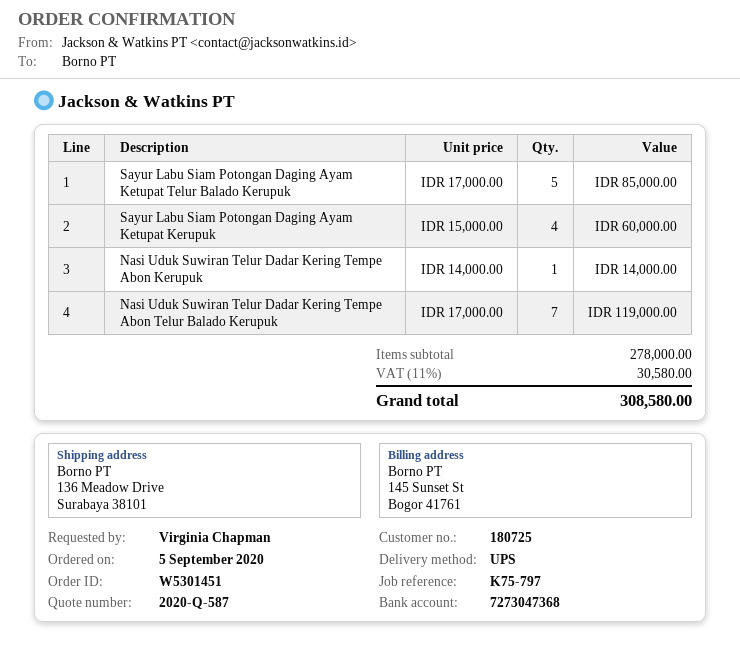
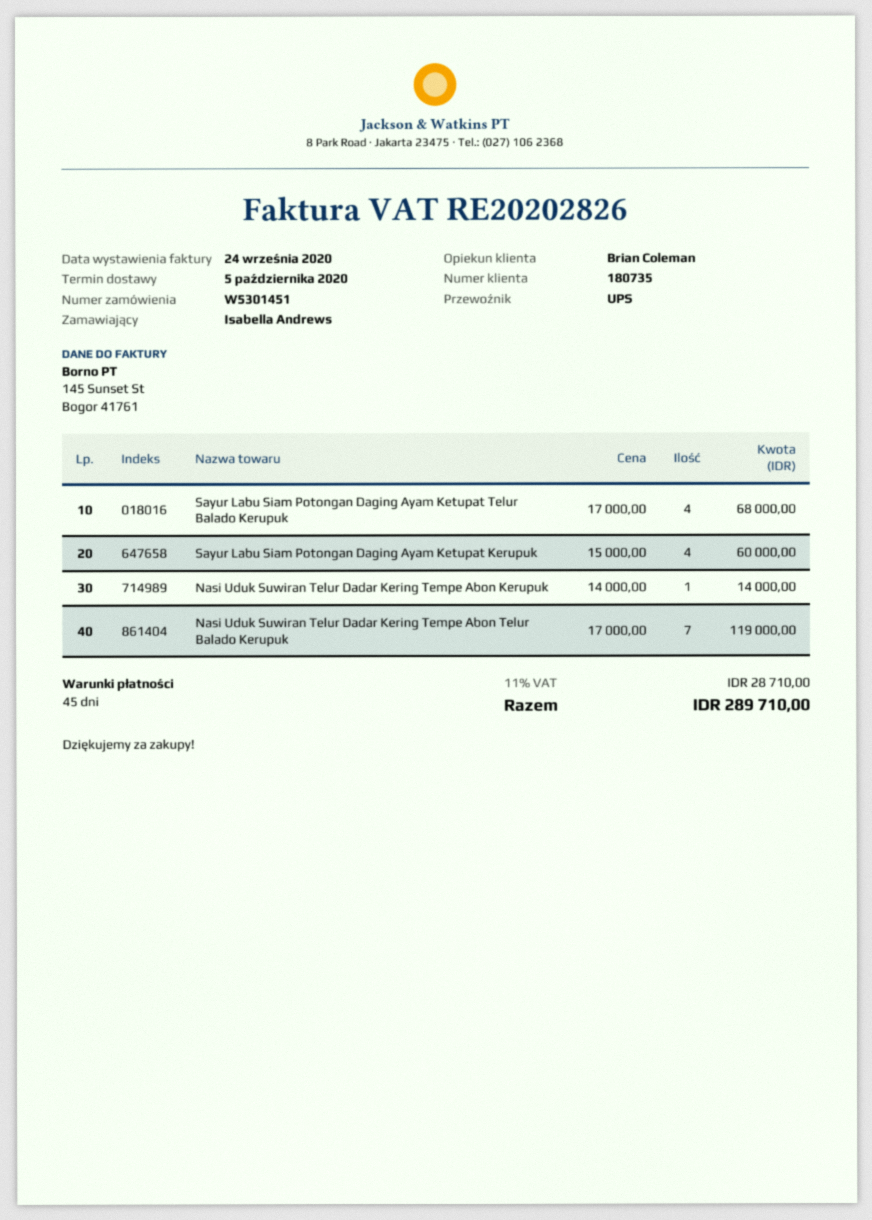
customer number: 180725 -> 180735
ordered by: Virginia Chapman -> Isabella Andrews
Sayur Labu Siam Potongan Daging Ayam Ketupat Telur Balado Kerupuk: 5 x 17000.00 = 85000.00 -> 4 x 17000.00 = 68000.00
tax: 11% = 30580.00 -> 11% = 28710.00
total: 308580.00 -> 289710.00

